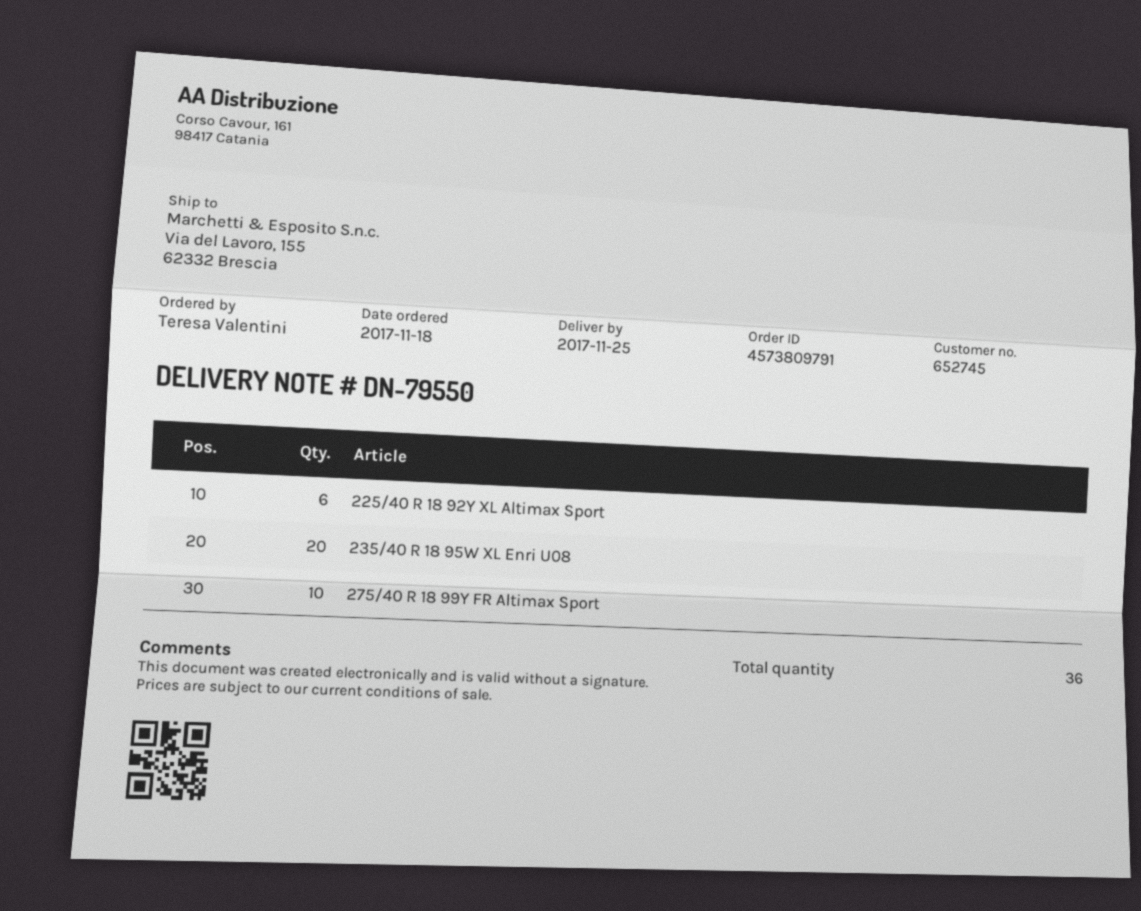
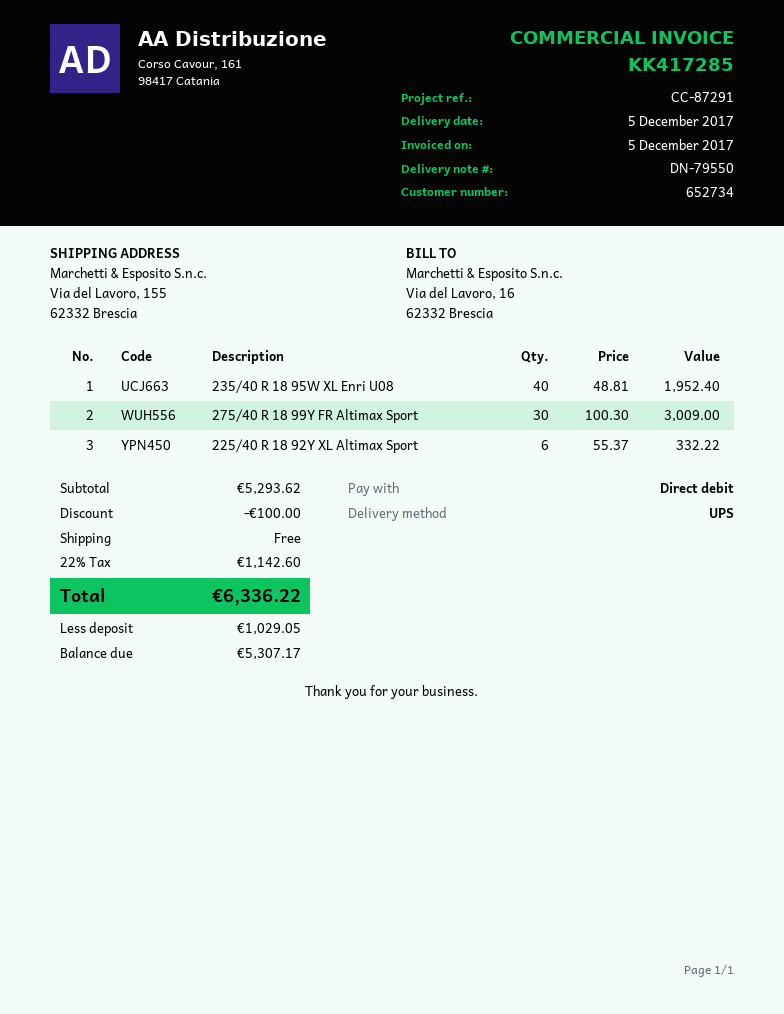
delivery date: 2017-11-25 -> 2017-12-05
customer number: 652745 -> 652734
235/40 R 18 95W XL Enri U08: 20 -> 40
275/40 R 18 99Y FR Altimax Sport: 10 -> 30

